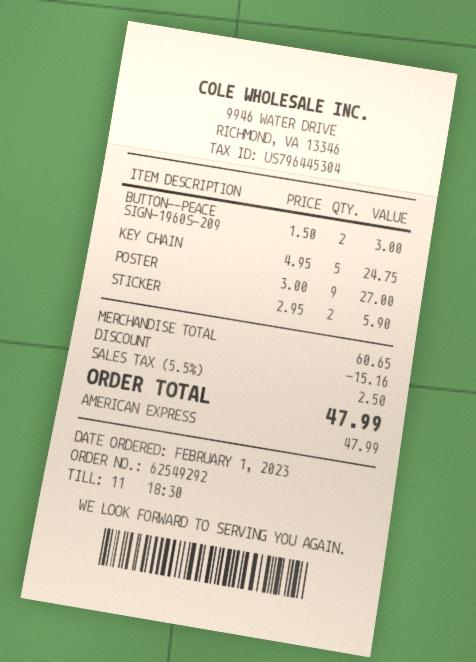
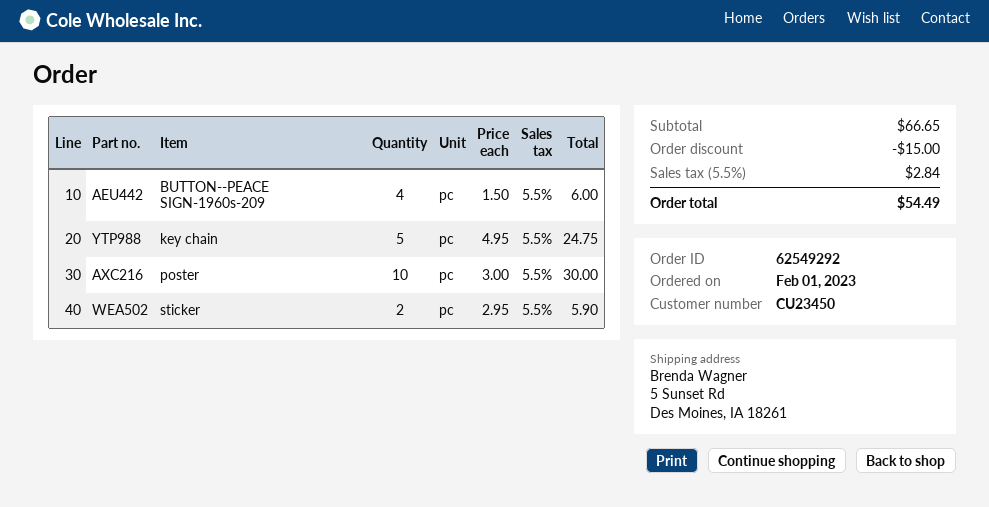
BUTTON--PEACE SIGN-1960S-209: 2 x 1.50 = 3.00 -> 4 x 1.50 = 6.00
POSTER: 9 x 3.00 = 27.00 -> 10 x 3.00 = 30.00
subtotal: 60.65 -> 66.65
discount: 15.16 -> 15.00
tax: 5.5% = 2.50 -> 5.5% = 2.84
total: 47.99 -> 54.49

